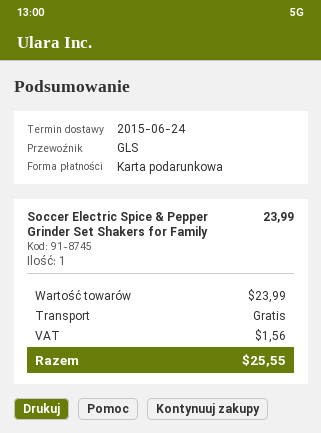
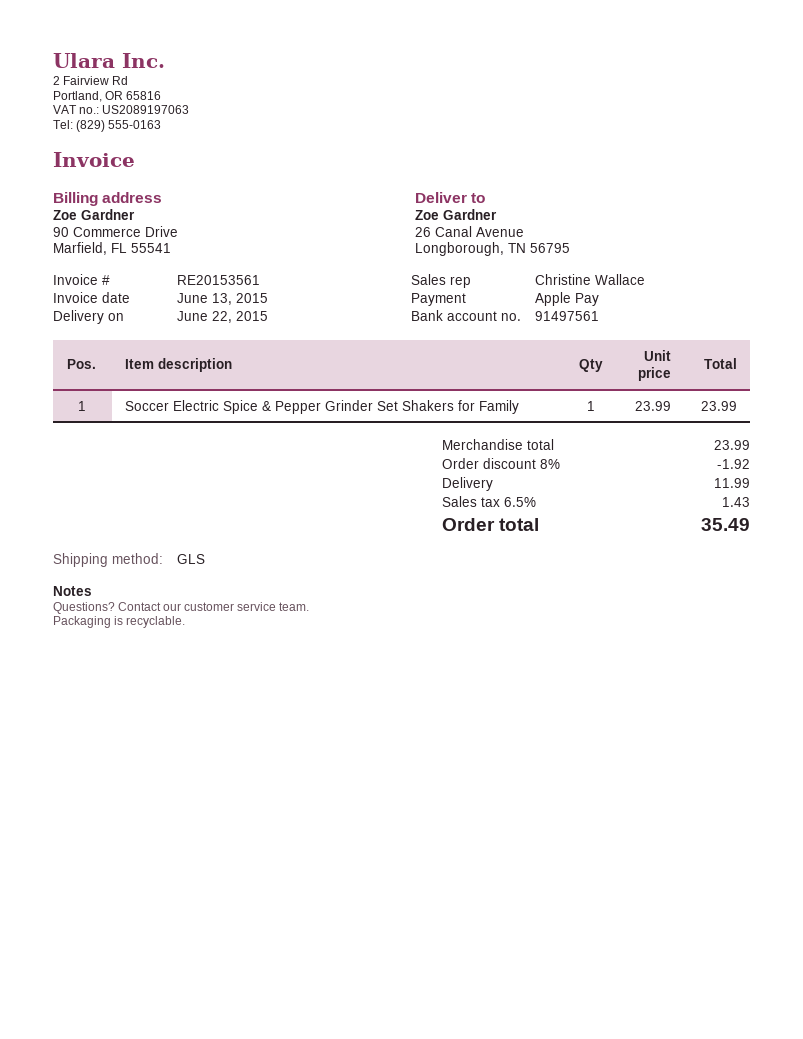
delivery date: 2015-06-24 -> 2015-06-22
payment method: gift card -> Apple Pay
discount: none -> 8% = 1.92
shipping: 0.00 -> 11.99
tax: 1.56 -> 1.43
total: 25.55 -> 35.49

